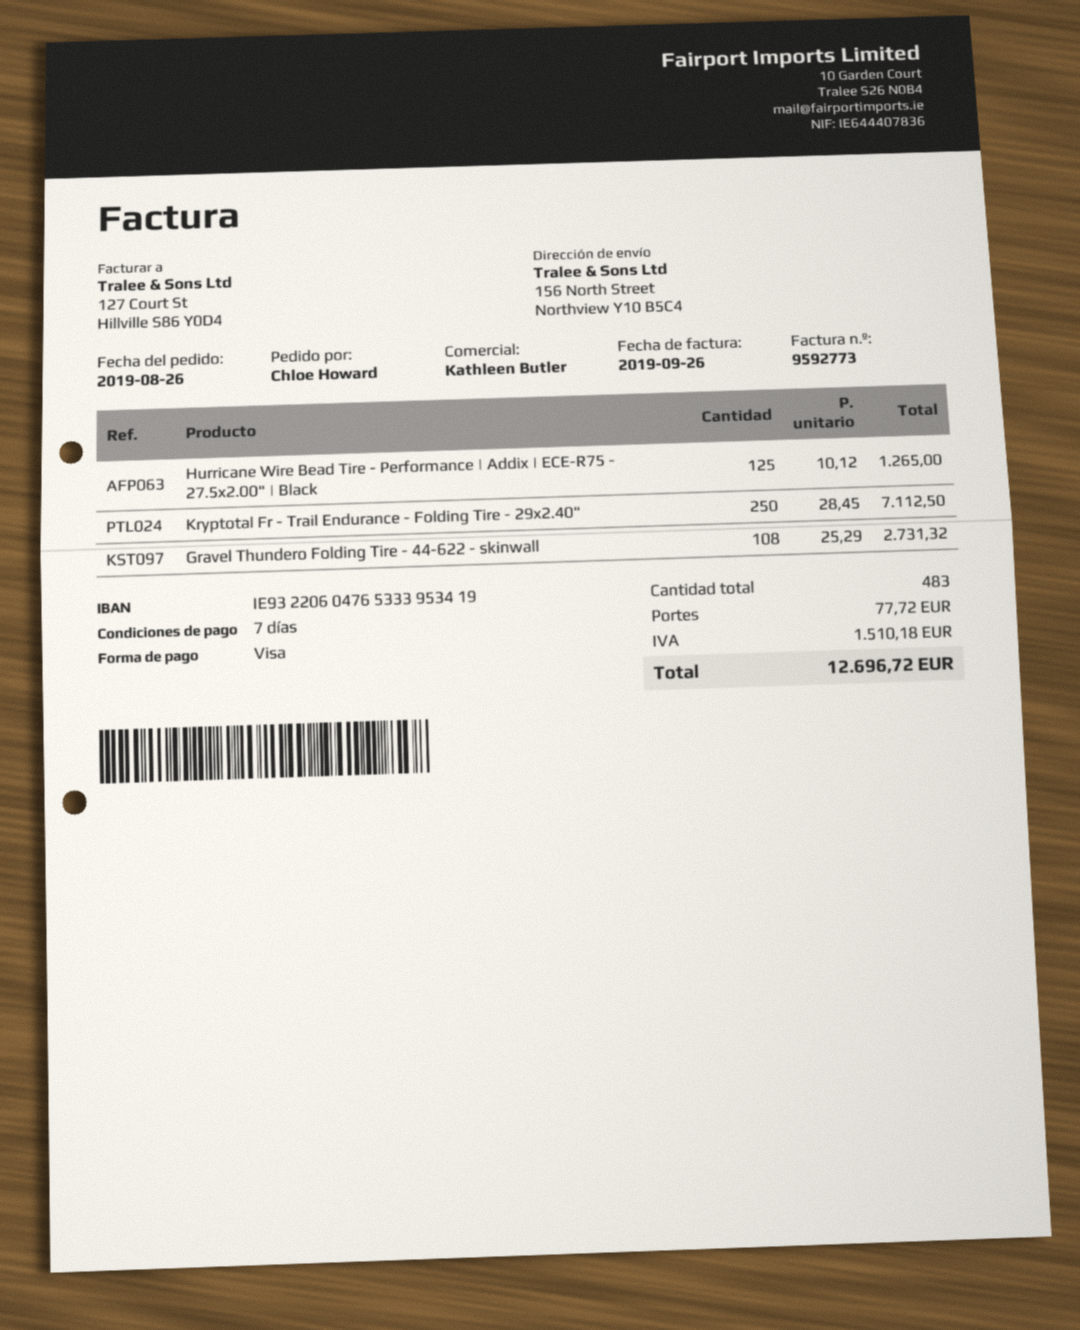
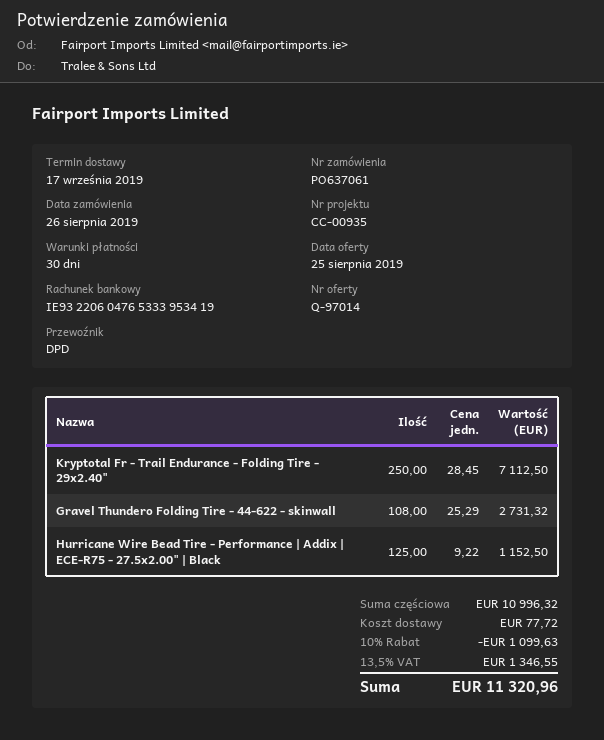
payment terms: 7 days -> 30 days
Hurricane Wire Bead Tire - Performance | Addix | ECE-R75 - 27.5x2.00" | Black: 125 x 10.12 = 1265.00 -> 125 x 9.22 = 1152.50
discount: none -> 10% = 1099.63
tax: 1510.18 -> 1346.55
total: 12696.72 -> 11320.96

